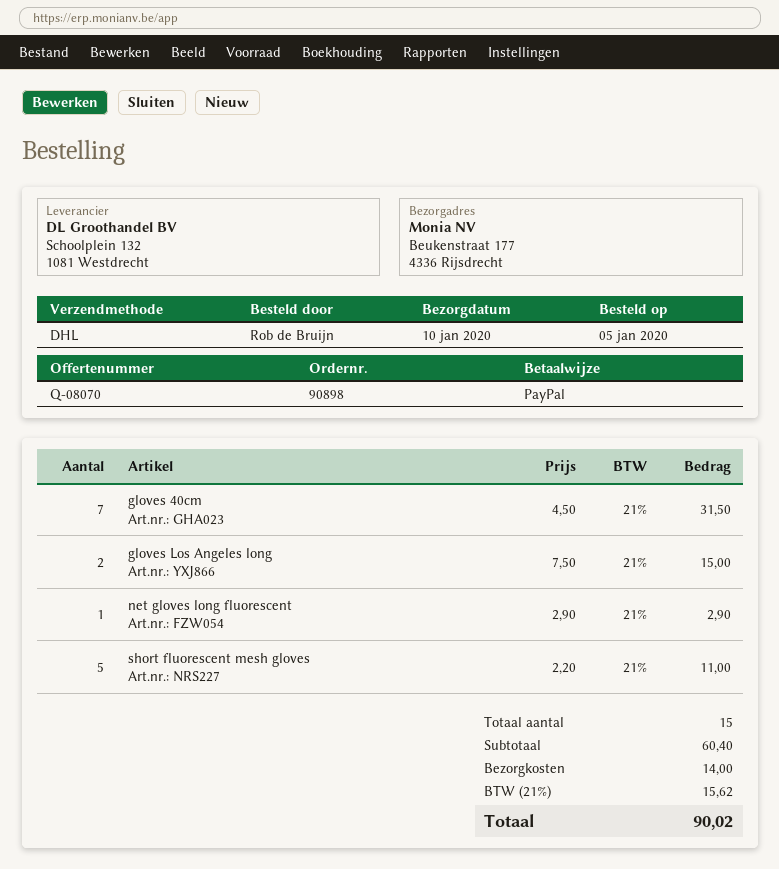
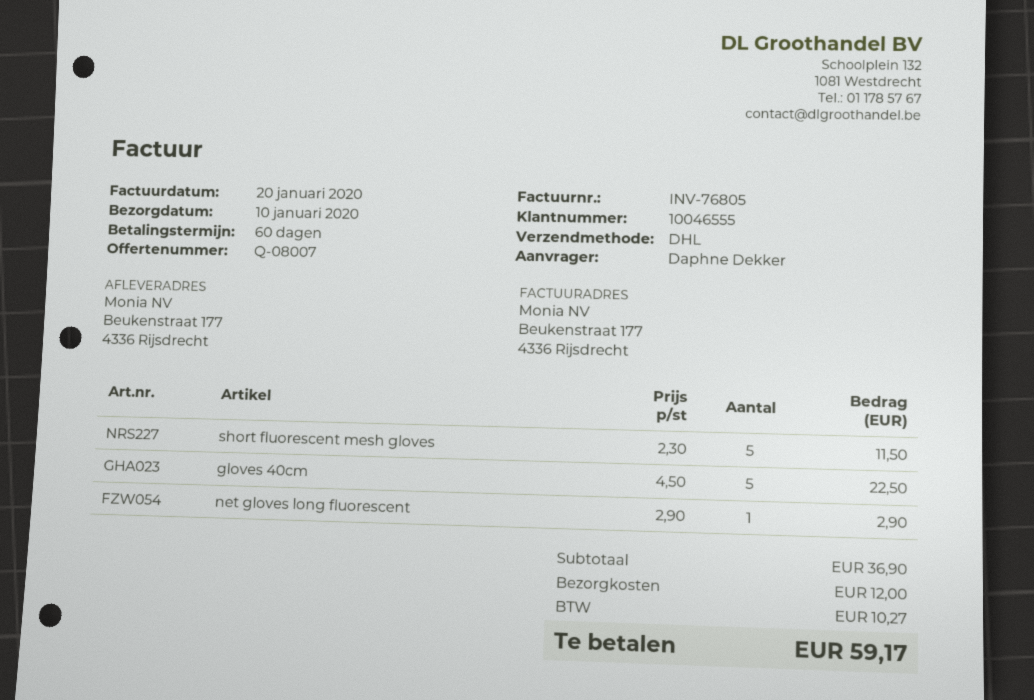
quote number: Q-08070 -> Q-08007
ordered by: Rob de Bruijn -> Daphne Dekker
gloves 40cm: 7 x 4.50 = 31.50 -> 5 x 4.50 = 22.50
gloves Los Angeles long: 2 x 7.50 = 15.00 -> none
short fluorescent mesh gloves: 5 x 2.20 = 11.00 -> 5 x 2.30 = 11.50
subtotal: 60.40 -> 36.90
shipping: 14.00 -> 12.00
tax: 15.62 -> 10.27
total: 90.02 -> 59.17

